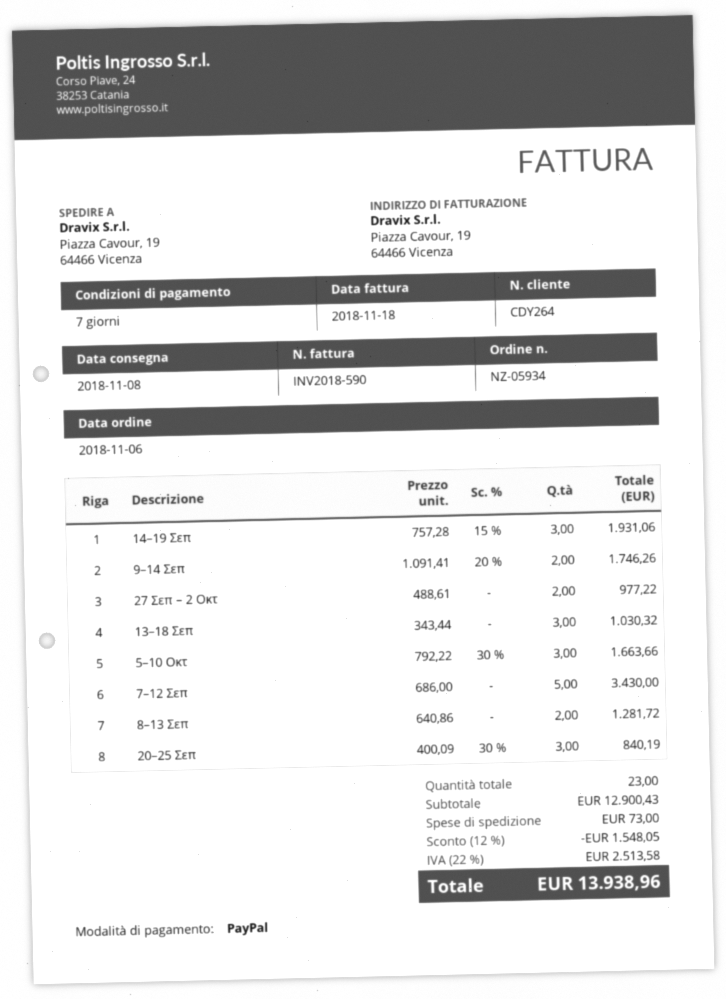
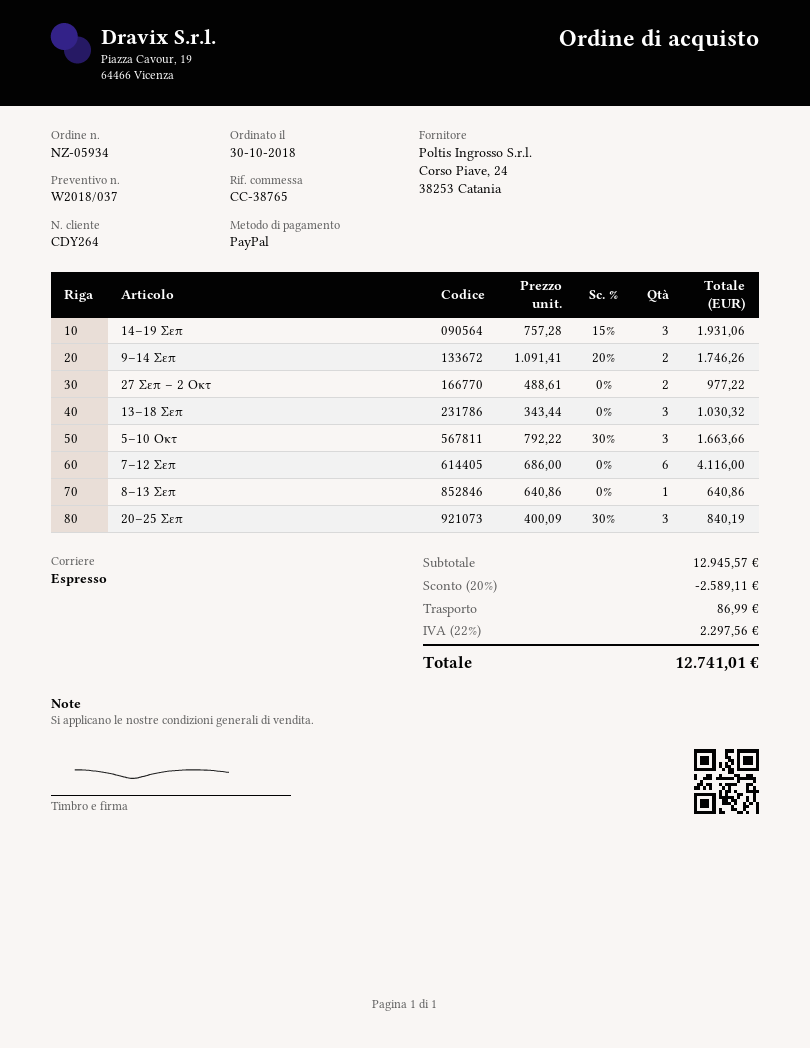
order date: 2018-11-06 -> 2018-10-30
7–12 Σεπ: 5 x 686.00 = 3430.00 -> 6 x 686.00 = 4116.00
8–13 Σεπ: 2 x 640.86 = 1281.72 -> 1 x 640.86 = 640.86
subtotal: 12900.43 -> 12945.57
discount: 12% = 1548.05 -> 20% = 2589.11
shipping: 73.00 -> 86.99
tax: 22% = 2513.58 -> 22% = 2297.56
total: 13938.96 -> 12741.01

